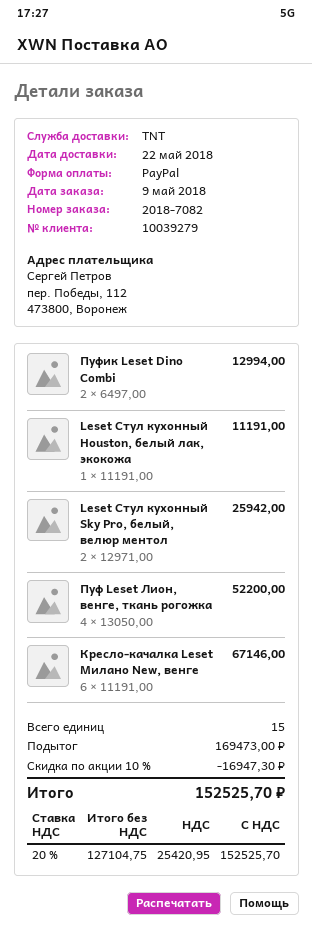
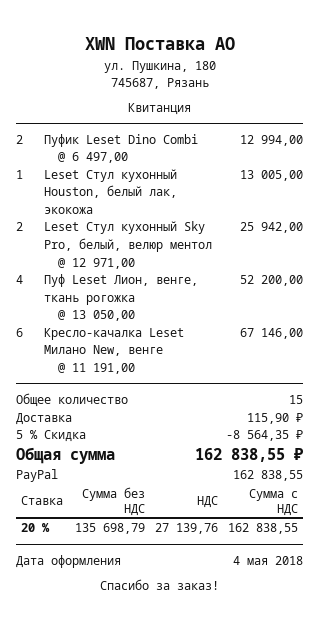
order date: 2018-05-09 -> 2018-05-04
Leset Стул кухонный Houston, белый лак, экокожа: 1 x 11191.00 = 11191.00 -> 1 x 13005.00 = 13005.00
discount: 10% = 16947.30 -> 5% = 8564.35
shipping: none -> 115.90
net: 127104.75 -> 135698.79
tax: 20% = 25420.95 -> 20% = 27139.76
total: 152525.70 -> 162838.55

